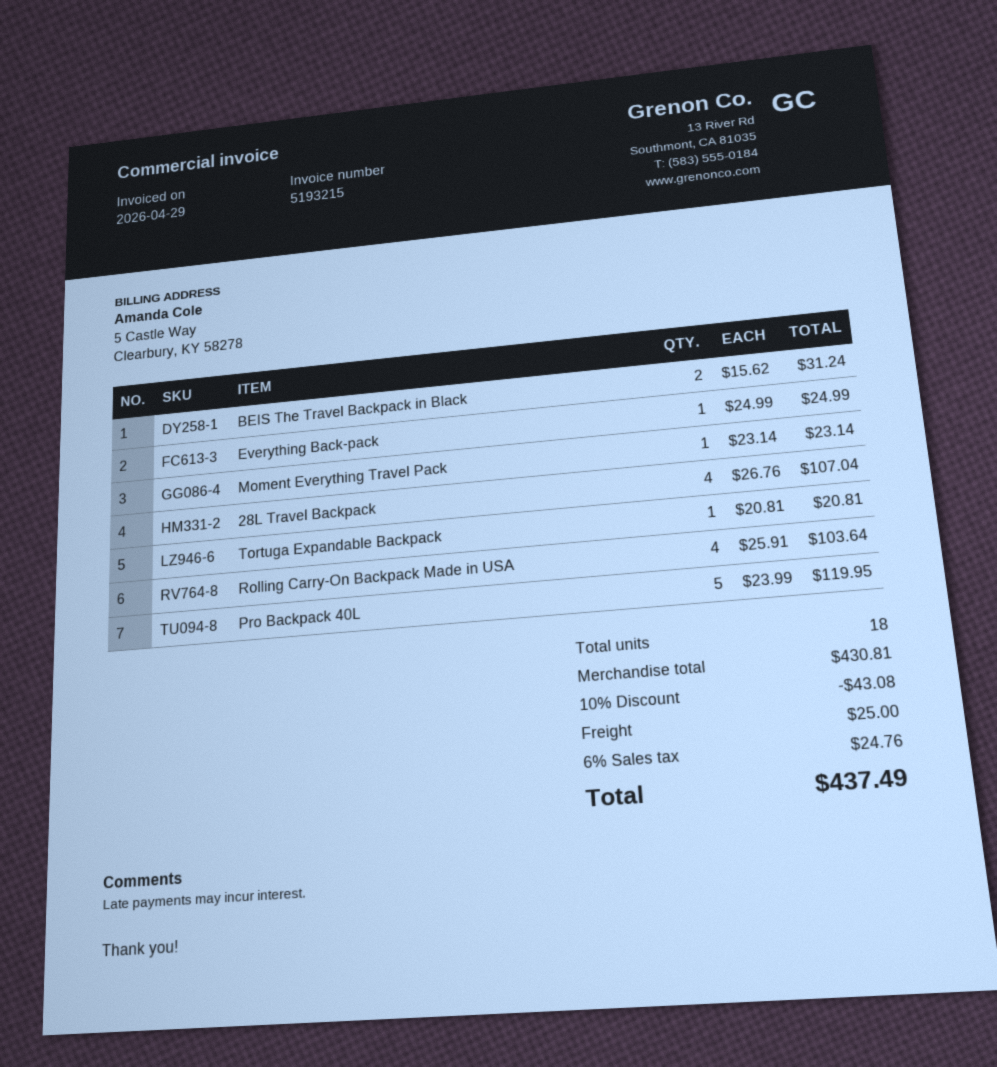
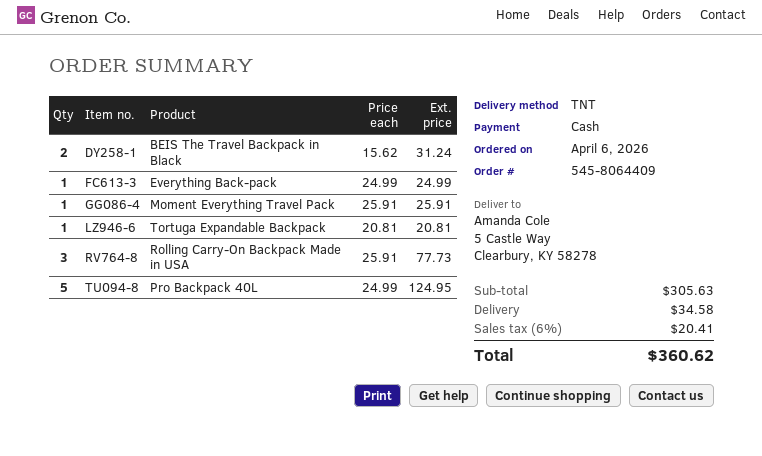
Moment Everything Travel Pack: 1 x 23.14 = 23.14 -> 1 x 25.91 = 25.91
28L Travel Backpack: 4 x 26.76 = 107.04 -> none
Rolling Carry-On Backpack Made in USA: 4 x 25.91 = 103.64 -> 3 x 25.91 = 77.73
Pro Backpack 40L: 5 x 23.99 = 119.95 -> 5 x 24.99 = 124.95
subtotal: 430.81 -> 305.63
discount: 10% = 43.08 -> none
shipping: 25.00 -> 34.58
tax: 6% = 24.76 -> 6% = 20.41
total: 437.49 -> 360.62

